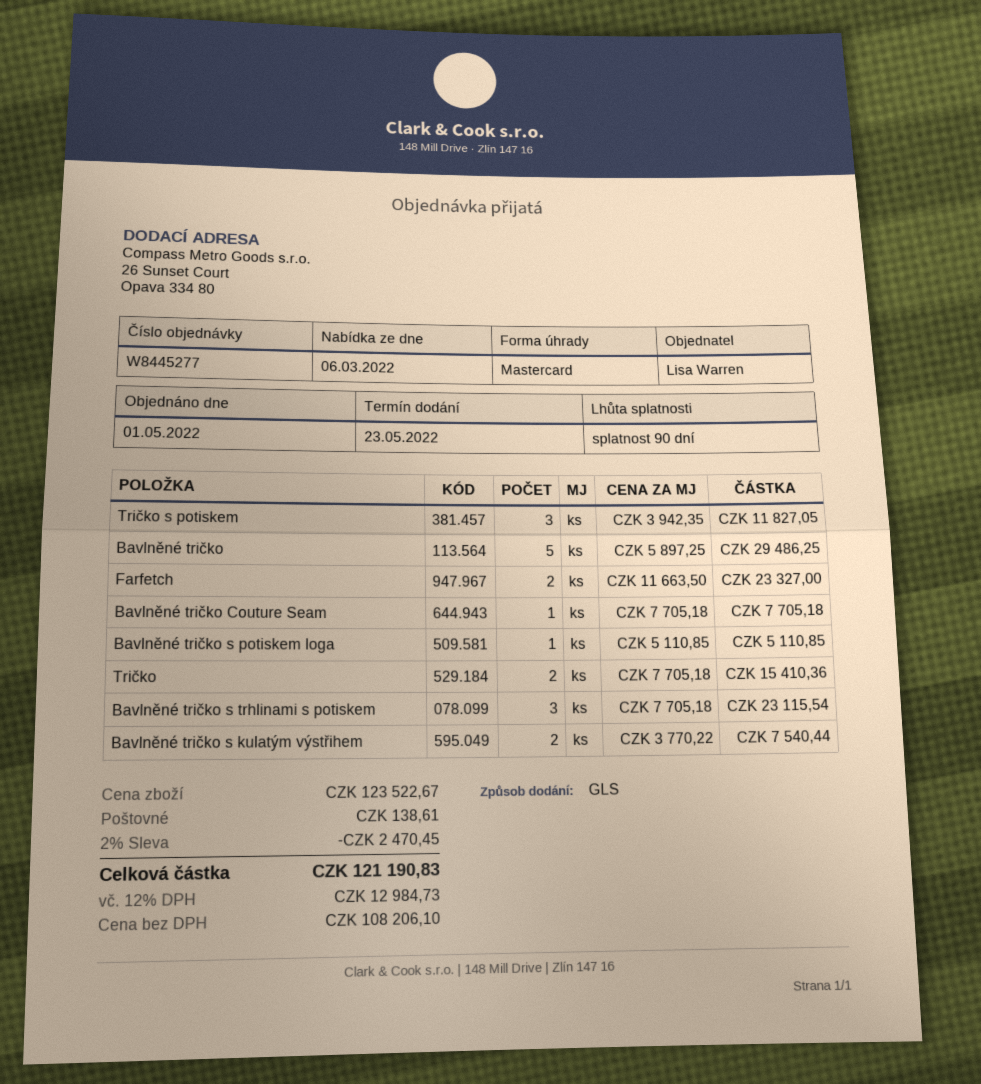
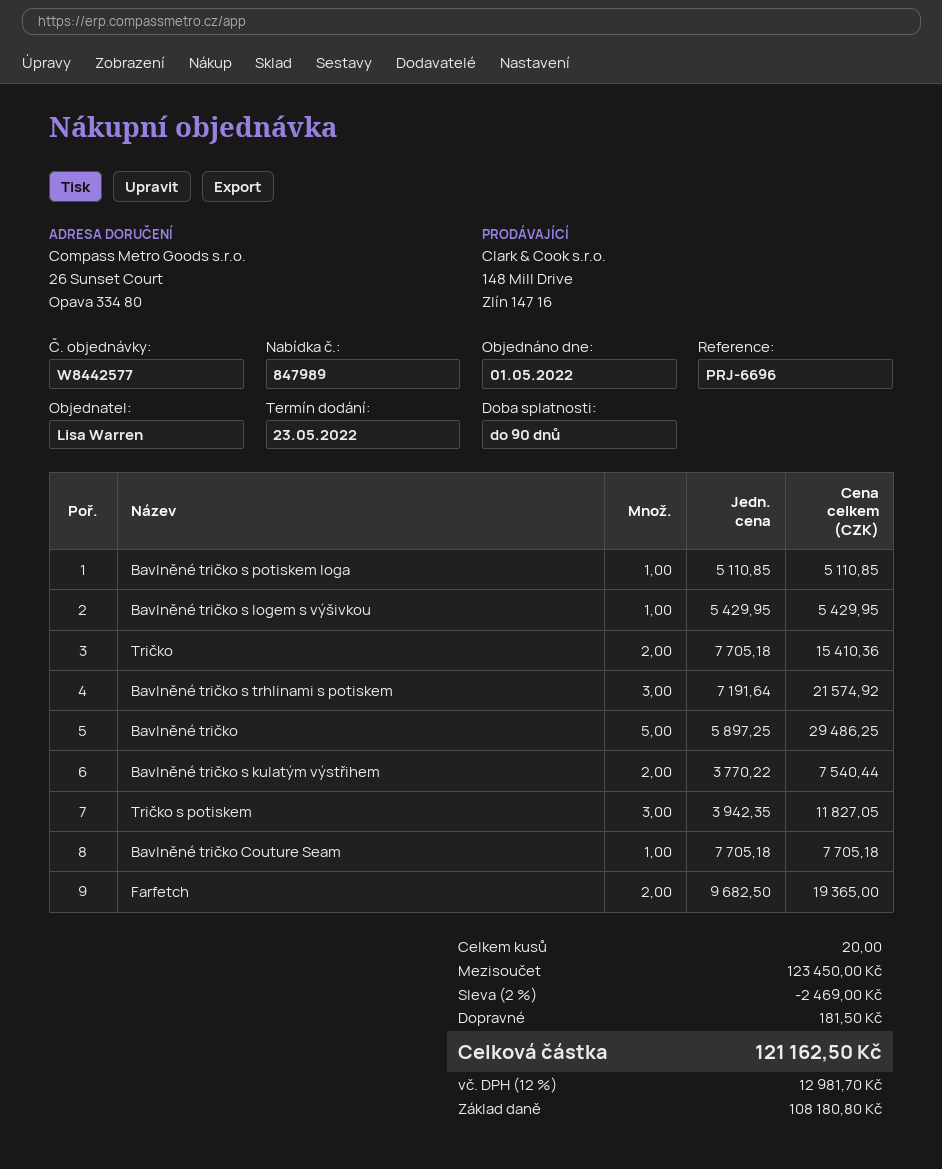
order number: W8445277 -> W8442577
Farfetch: 2 x 11663.50 = 23327.00 -> 2 x 9682.50 = 19365.00
Bavlněné tričko s trhlinami s potiskem: 3 x 7705.18 = 23115.54 -> 3 x 7191.64 = 21574.92
Bavlněné tričko s logem s výšivkou: none -> 1 x 5429.95 = 5429.95
subtotal: 123522.67 -> 123450.00
discount: 2% = 2470.45 -> 2% = 2469.00
shipping: 138.61 -> 181.50
net: 108206.10 -> 108180.80
tax: 12% = 12984.73 -> 12% = 12981.70
total: 121190.83 -> 121162.50

